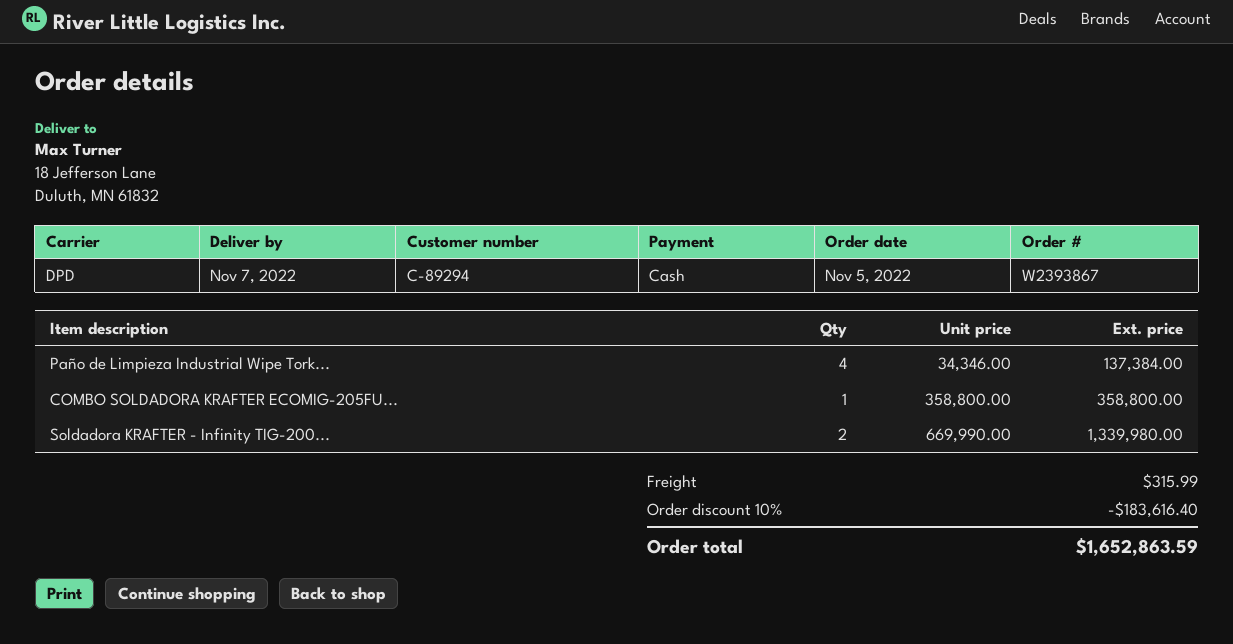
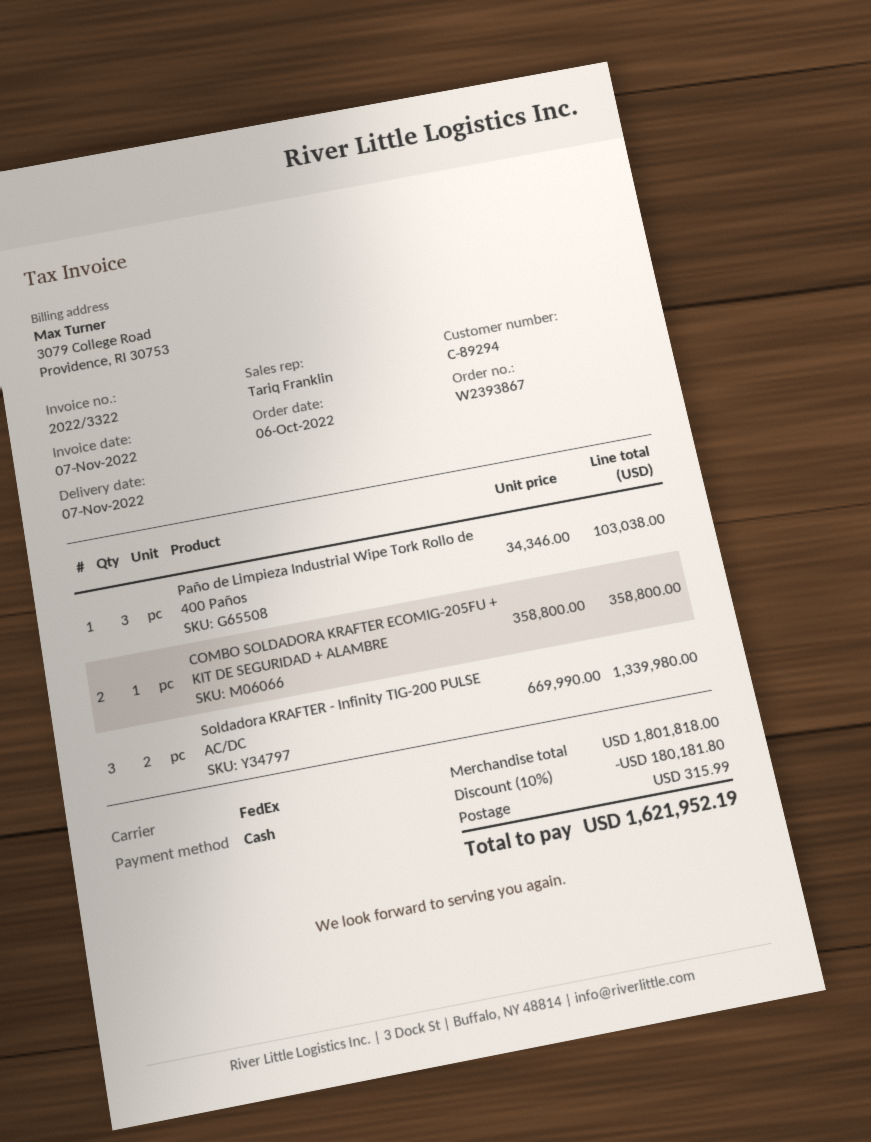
order date: 2022-11-05 -> 2022-10-06
shipping method: DPD -> FedEx
Paño de Limpieza Industrial Wipe Tork...: 4 x 34346.00 = 137384.00 -> 3 x 34346.00 = 103038.00
discount: 10% = 183616.40 -> 10% = 180181.80
total: 1652863.59 -> 1621952.19

